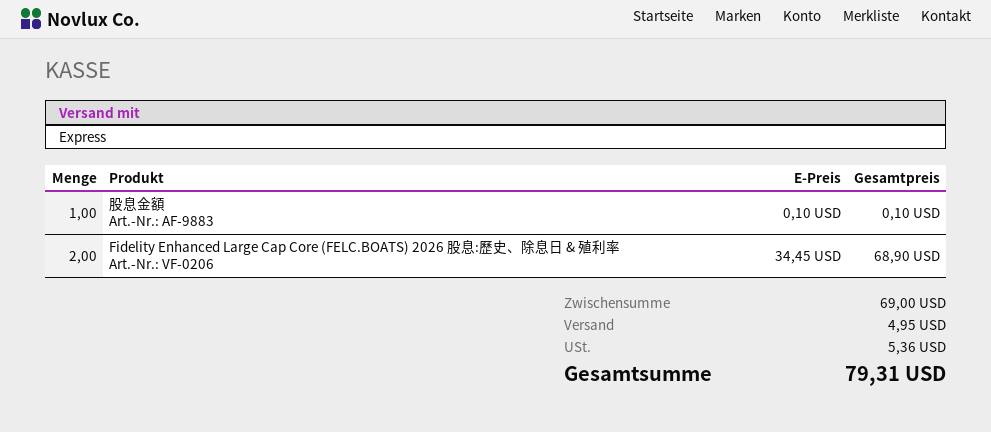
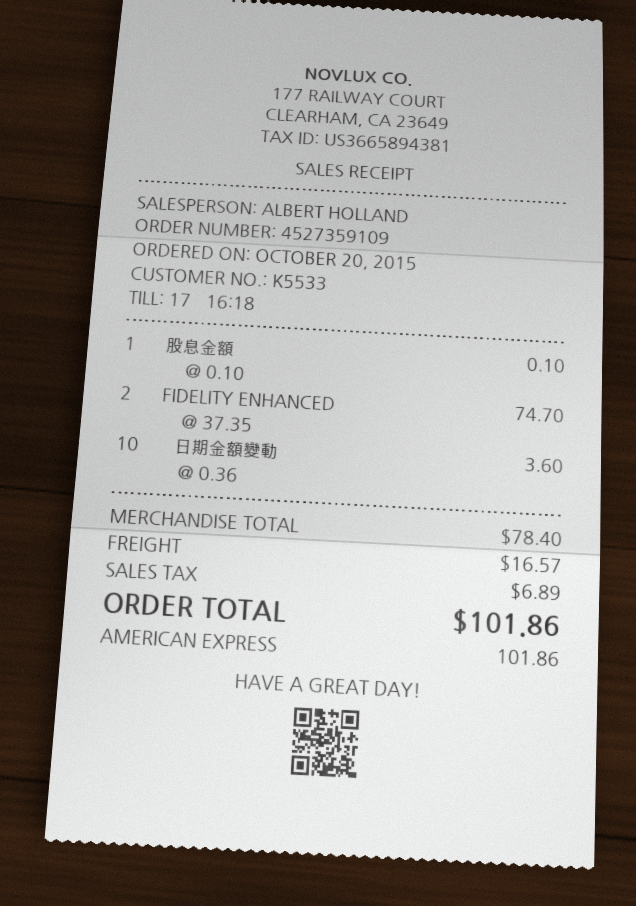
Fidelity Enhanced Large Cap Core (FELC.BOATS) 2026 股息:歷史、除息日 & 殖利率: 2 x 34.45 = 68.90 -> 2 x 37.35 = 74.70
日期金額變動: none -> 10 x 0.36 = 3.60
subtotal: 69.00 -> 78.40
shipping: 4.95 -> 16.57
tax: 5.36 -> 6.89
total: 79.31 -> 101.86

